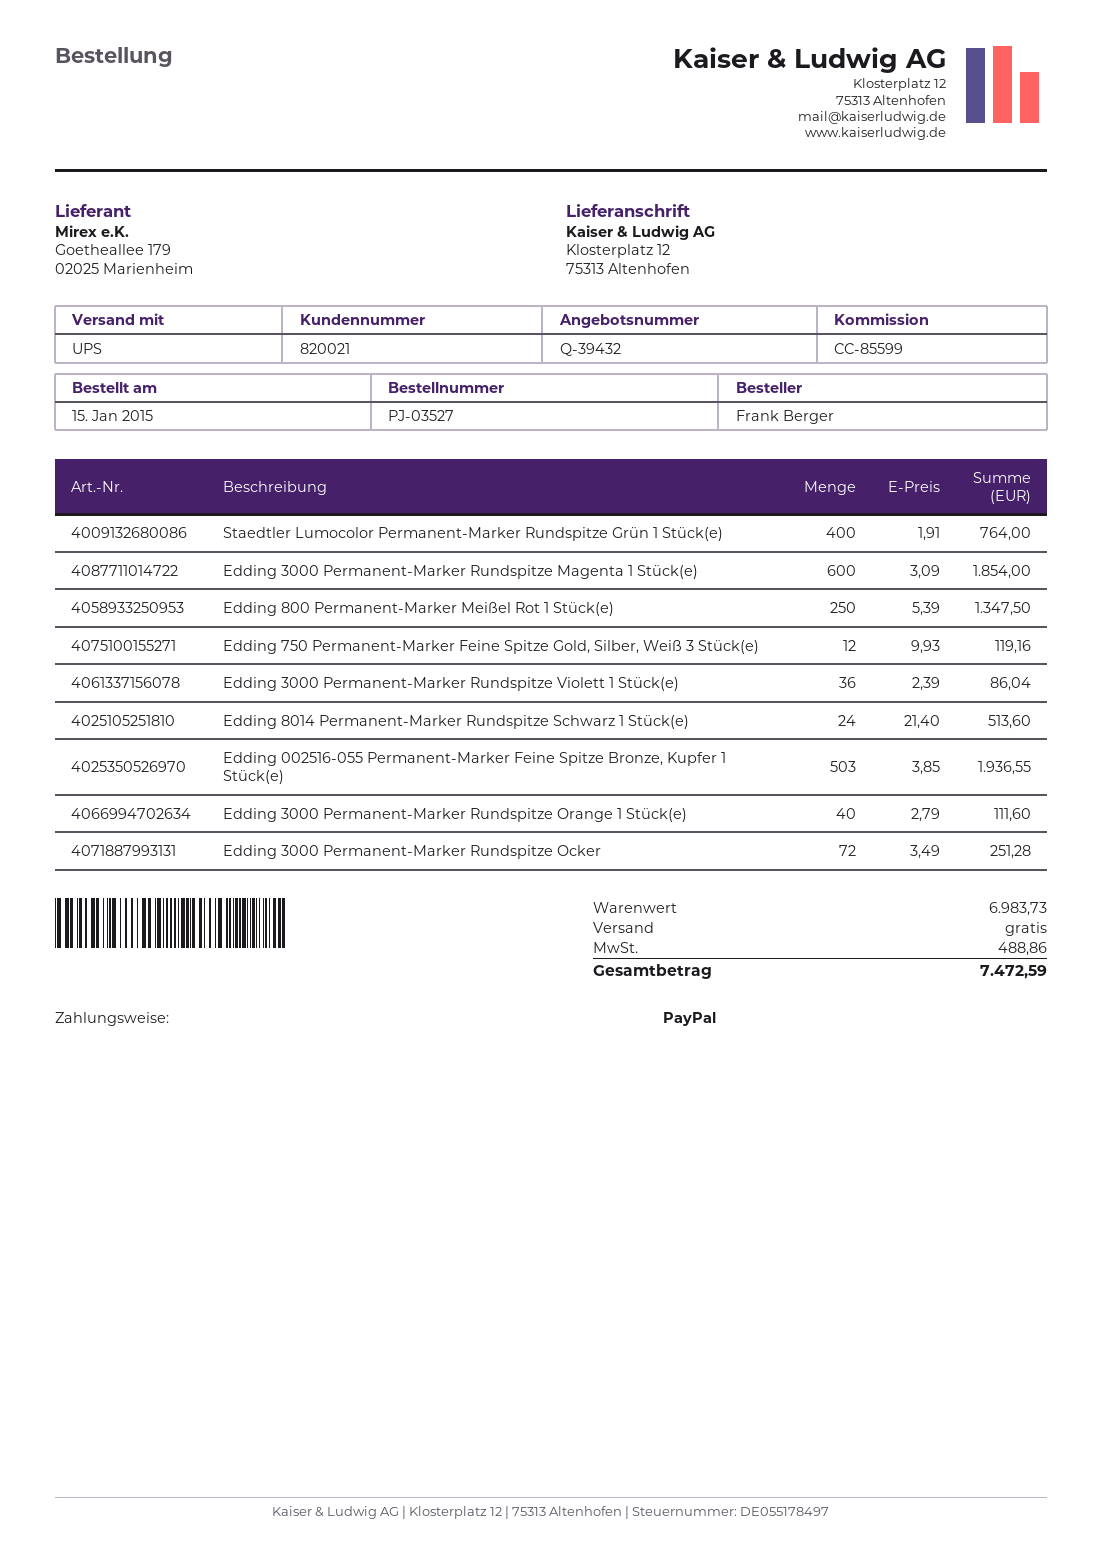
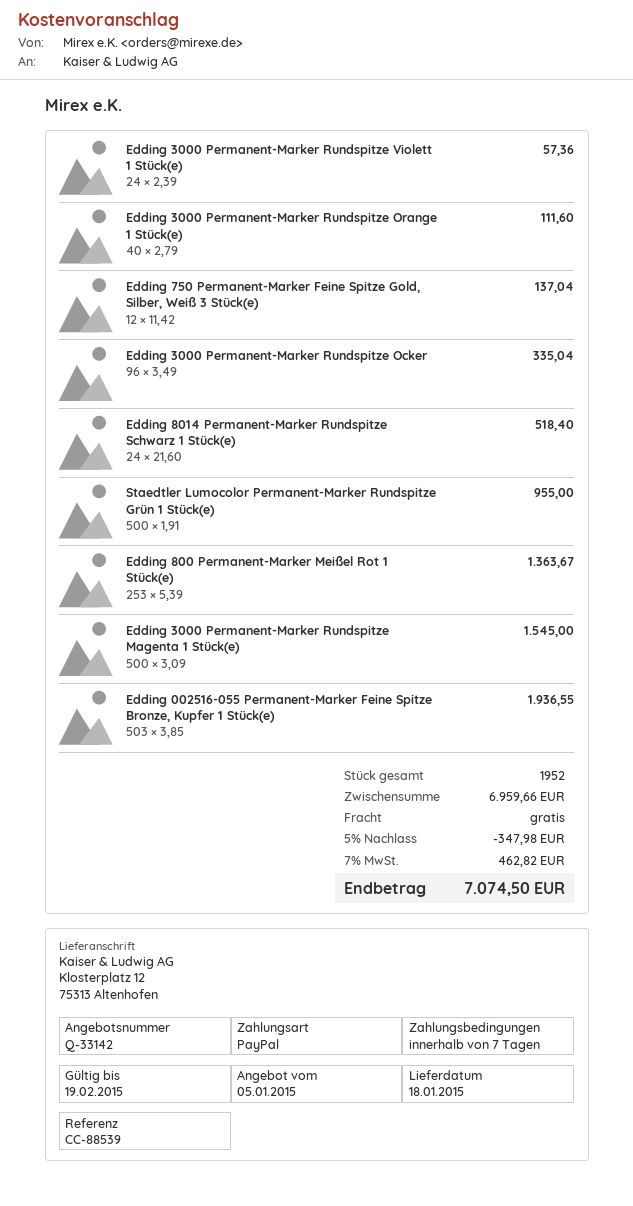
quote number: Q-39432 -> Q-33142
reference: CC-85599 -> CC-88539
Staedtler Lumocolor Permanent-Marker Rundspitze Grün 1 Stück(e): 400 x 1.91 = 764.00 -> 500 x 1.91 = 955.00
Edding 3000 Permanent-Marker Rundspitze Magenta 1 Stück(e): 600 x 3.09 = 1854.00 -> 500 x 3.09 = 1545.00
Edding 800 Permanent-Marker Meißel Rot 1 Stück(e): 250 x 5.39 = 1347.50 -> 253 x 5.39 = 1363.67
Edding 750 Permanent-Marker Feine Spitze Gold, Silber, Weiß 3 Stück(e): 12 x 9.93 = 119.16 -> 12 x 11.42 = 137.04
Edding 3000 Permanent-Marker Rundspitze Violett 1 Stück(e): 36 x 2.39 = 86.04 -> 24 x 2.39 = 57.36
Edding 8014 Permanent-Marker Rundspitze Schwarz 1 Stück(e): 24 x 21.40 = 513.60 -> 24 x 21.60 = 518.40
Edding 3000 Permanent-Marker Rundspitze Ocker: 72 x 3.49 = 251.28 -> 96 x 3.49 = 335.04
subtotal: 6983.73 -> 6959.66
discount: none -> 5% = 347.98
tax: 488.86 -> 462.82
total: 7472.59 -> 7074.50

